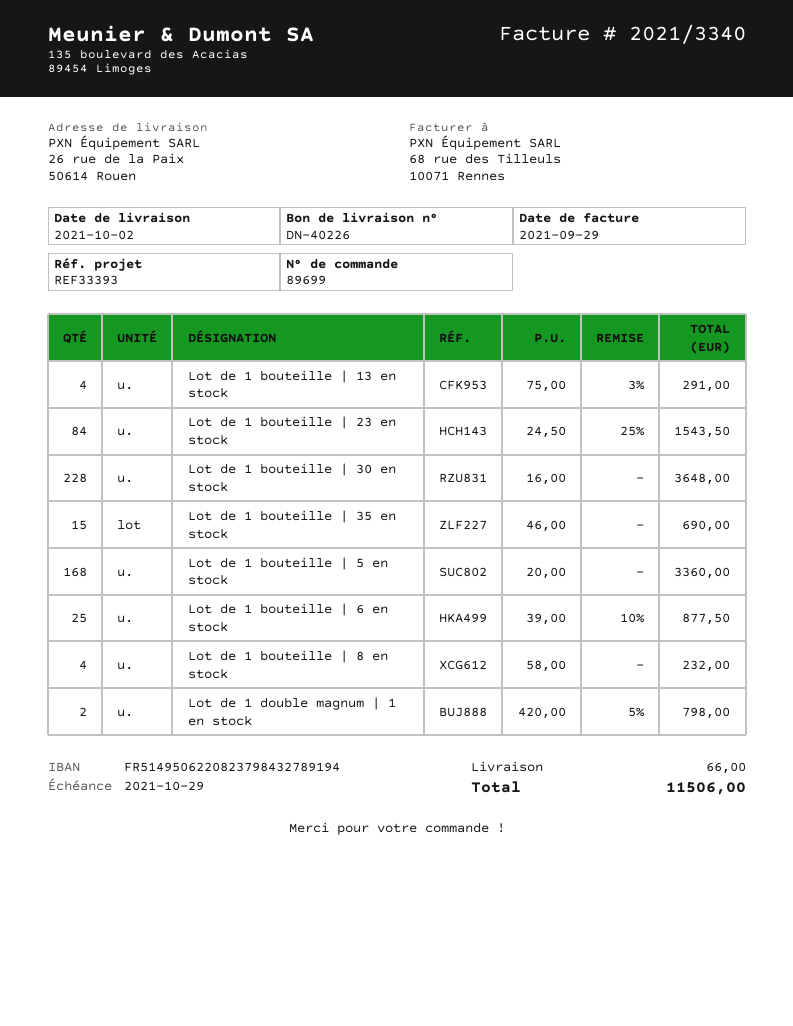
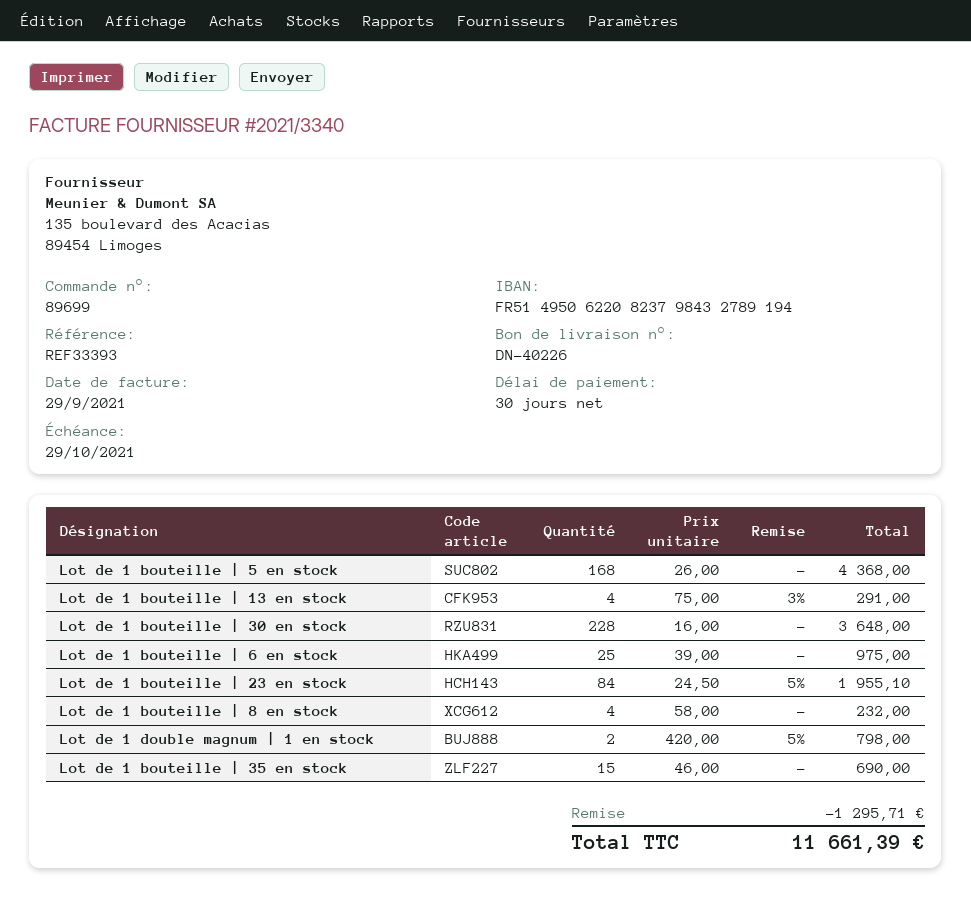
Lot de 1 bouteille | 23 en stock: 84 x 24.50 - 25% = 1543.50 -> 84 x 24.50 - 5% = 1955.10
Lot de 1 bouteille | 5 en stock: 168 x 20.00 = 3360.00 -> 168 x 26.00 = 4368.00
Lot de 1 bouteille | 6 en stock: 25 x 39.00 - 10% = 877.50 -> 25 x 39.00 = 975.00
discount: none -> 1295.71
shipping: 66.00 -> none
total: 11506.00 -> 11661.39

